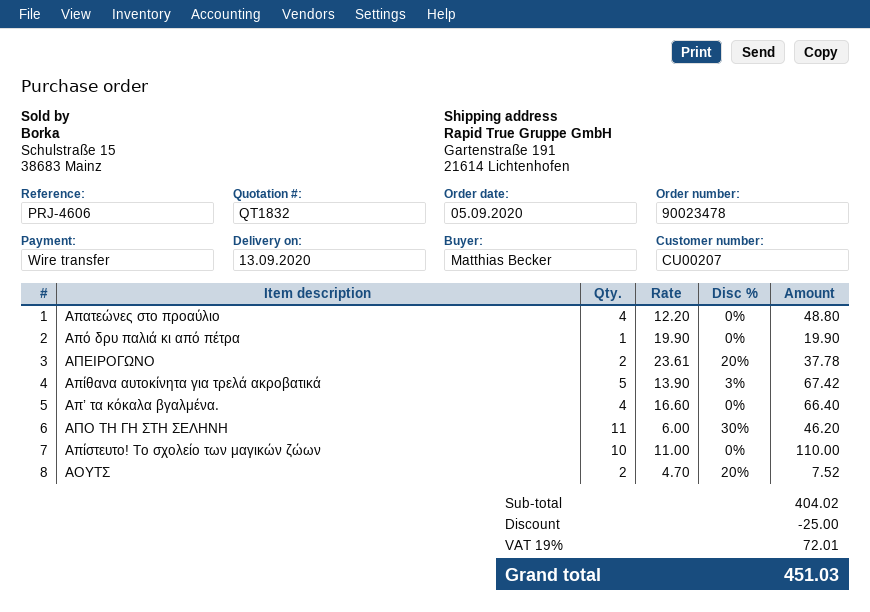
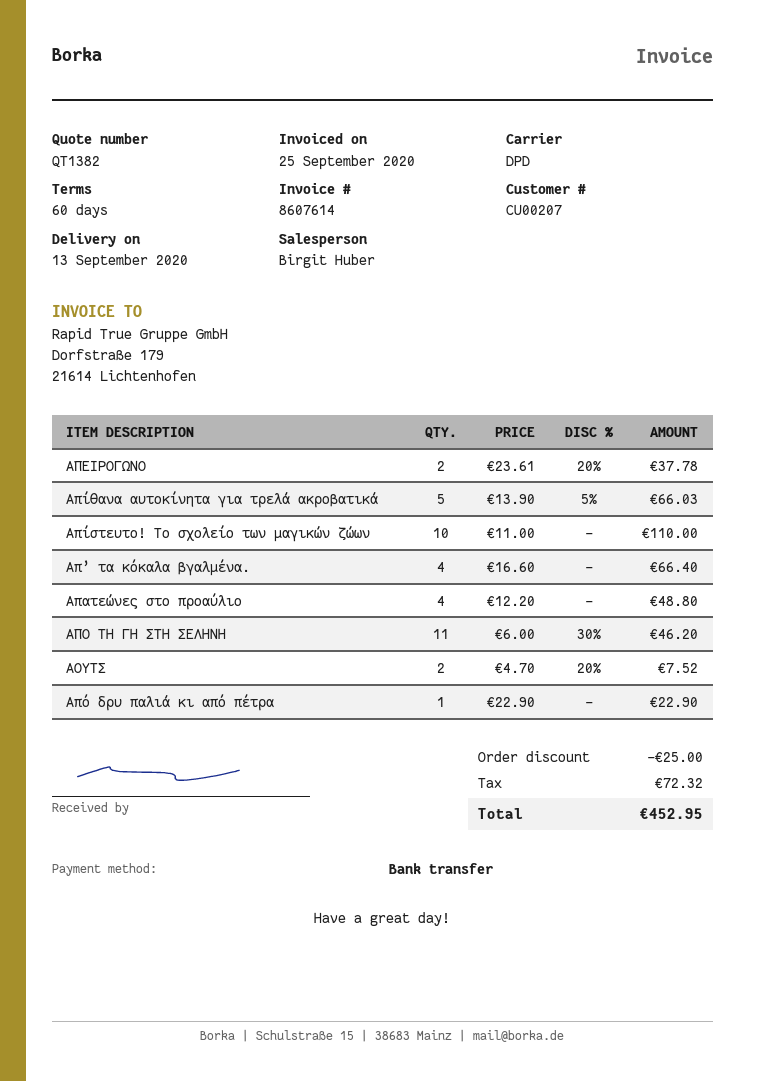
quote number: QT1832 -> QT1382
Από δρυ παλιά κι από πέτρα: 1 x 19.90 = 19.90 -> 1 x 22.90 = 22.90
Απίθανα αυτοκίνητα για τρελά ακροβατικά: 5 x 13.90 - 3% = 67.42 -> 5 x 13.90 - 5% = 66.03
tax: 72.01 -> 72.32
total: 451.03 -> 452.95

